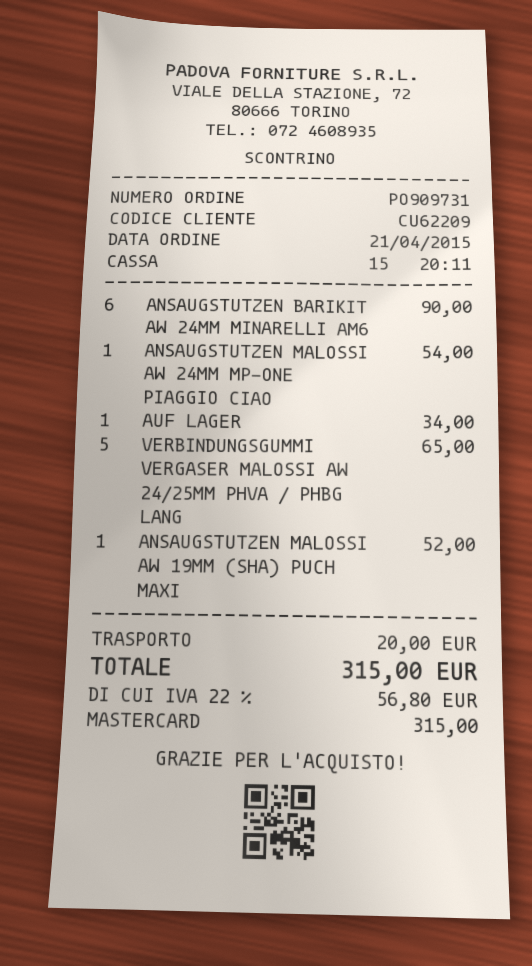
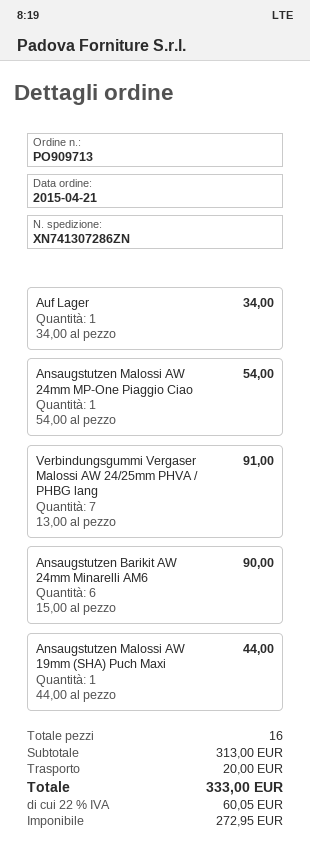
order number: PO909731 -> PO909713
VERBINDUNGSGUMMI VERGASER MALOSSI AW 24/25MM PHVA / PHBG LANG: 5 for 65.00 -> 7 for 91.00
ANSAUGSTUTZEN MALOSSI AW 19MM (SHA) PUCH MAXI: 1 for 52.00 -> 1 for 44.00
tax: 22% = 56.80 -> 22% = 60.05
total: 315.00 -> 333.00

